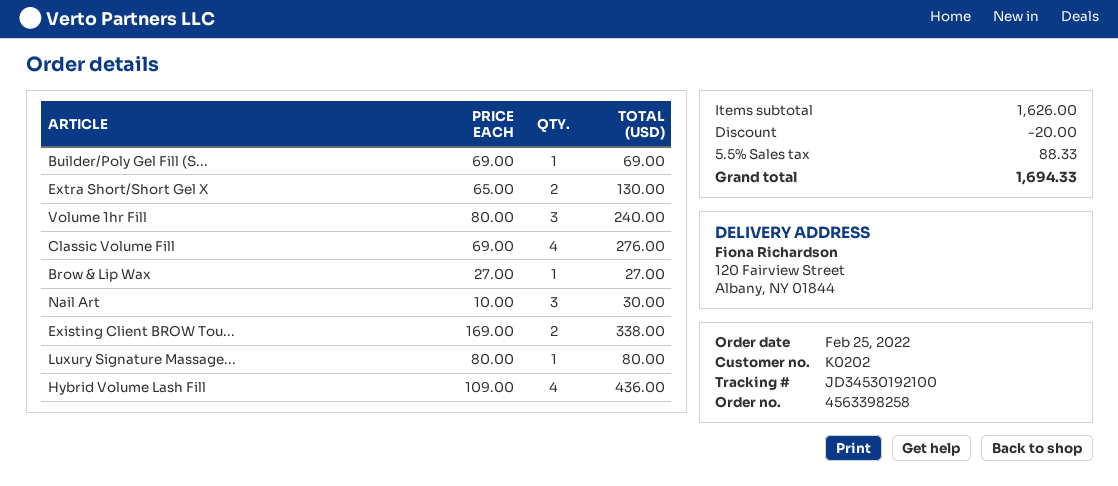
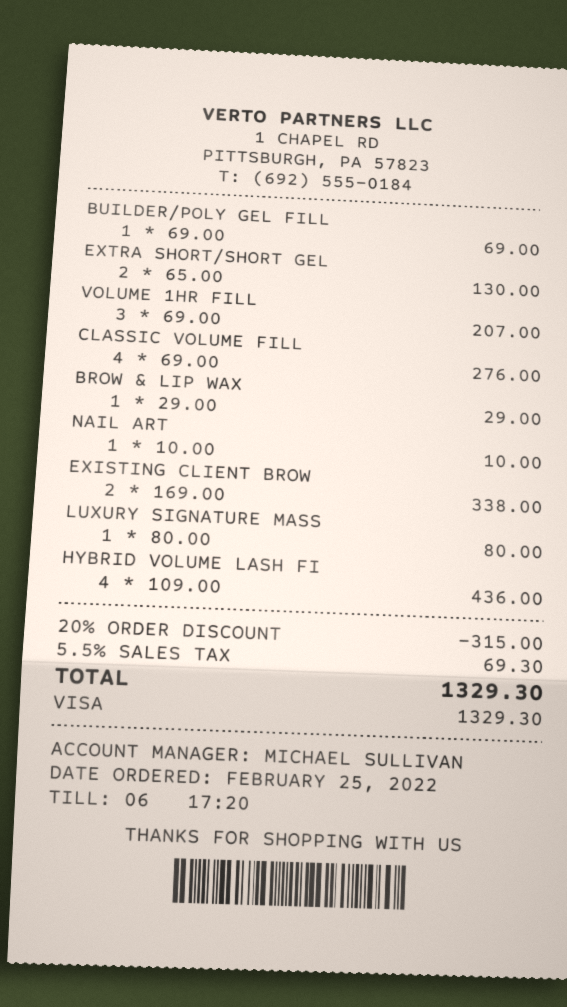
Volume 1hr Fill: 3 x 80.00 = 240.00 -> 3 x 69.00 = 207.00
Brow & Lip Wax: 1 x 27.00 = 27.00 -> 1 x 29.00 = 29.00
Nail Art: 3 x 10.00 = 30.00 -> 1 x 10.00 = 10.00
discount: 20.00 -> 315.00
tax: 5.5% = 88.33 -> 5.5% = 69.30
total: 1694.33 -> 1329.30

